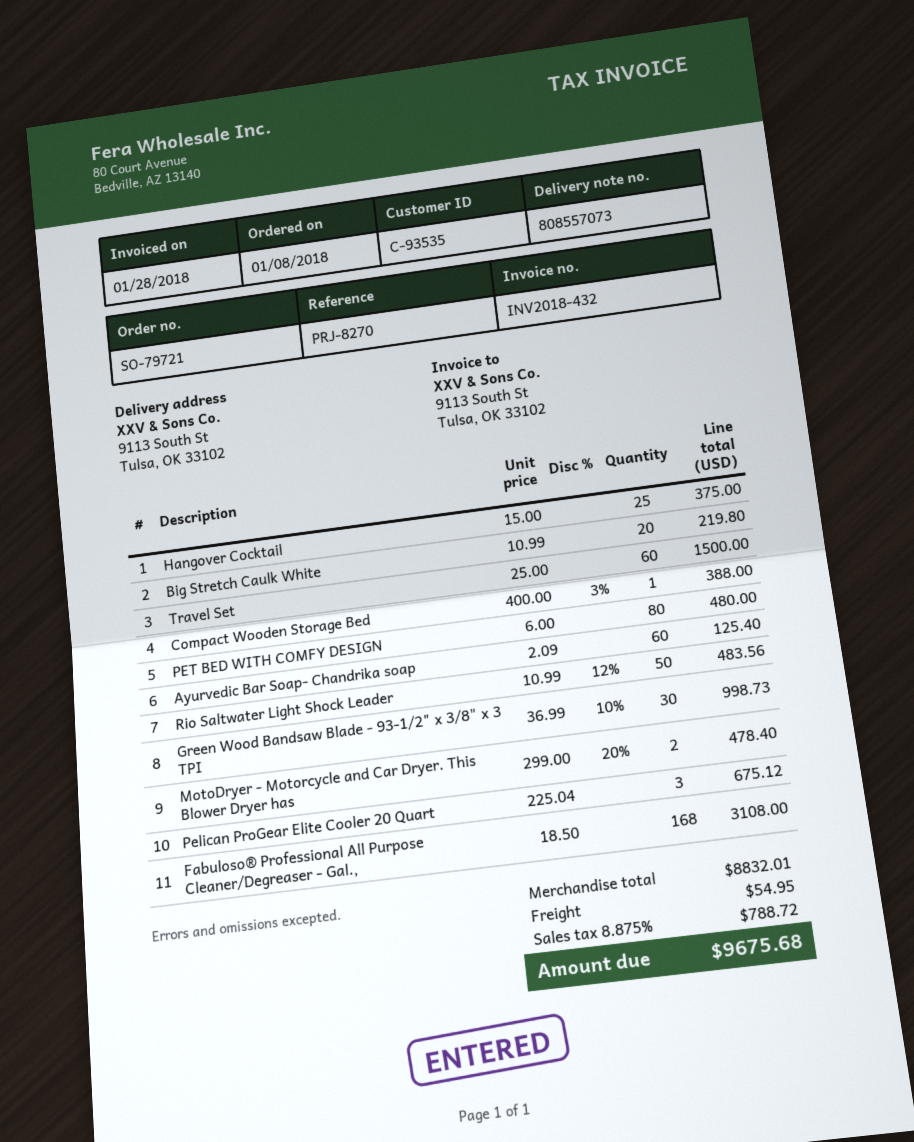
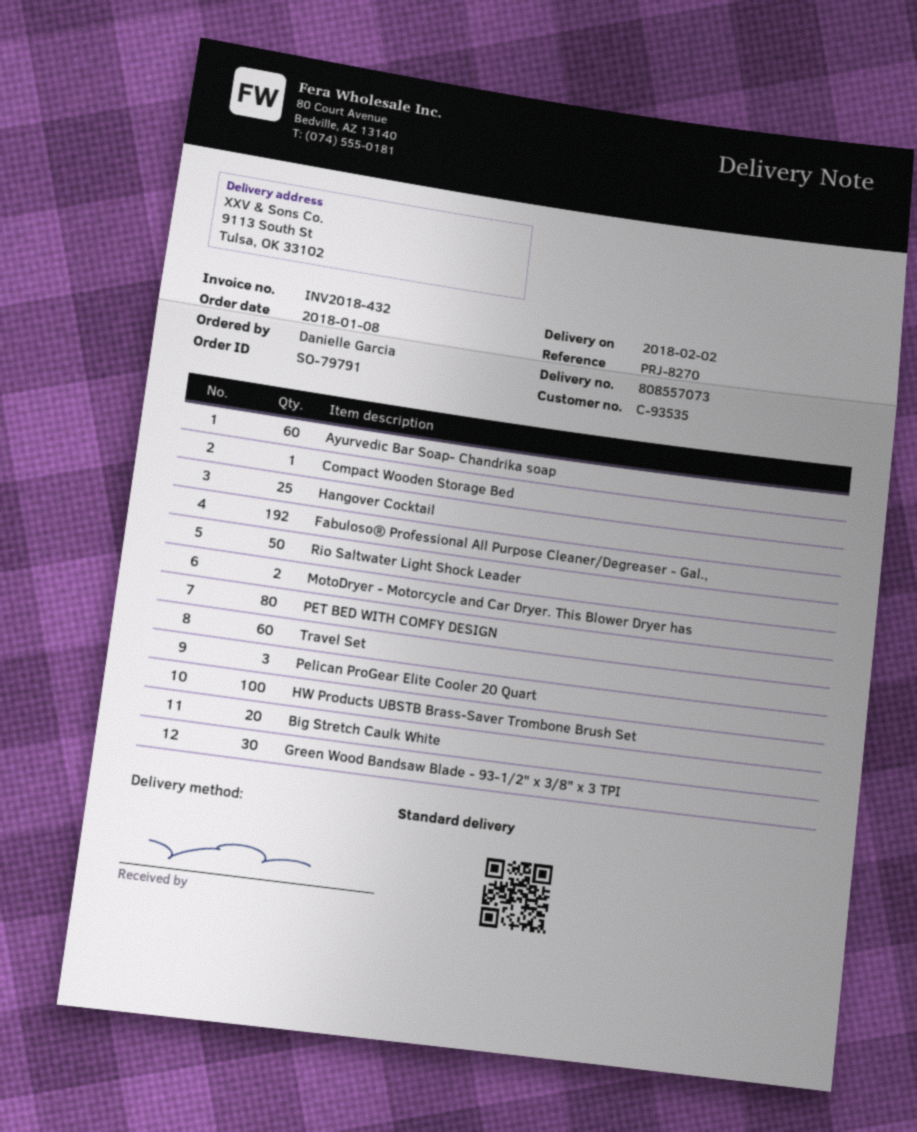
order number: SO-79721 -> SO-79791
Fabuloso® Professional All Purpose Cleaner/Degreaser - Gal.,: 168 -> 192
HW Products UBSTB Brass-Saver Trombone Brush Set: none -> 100

